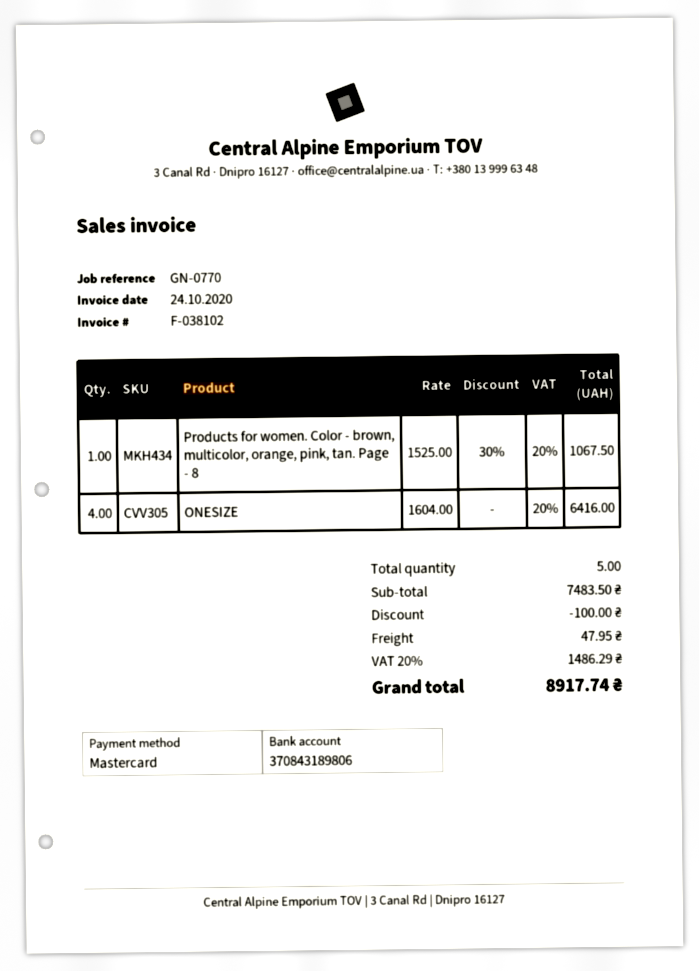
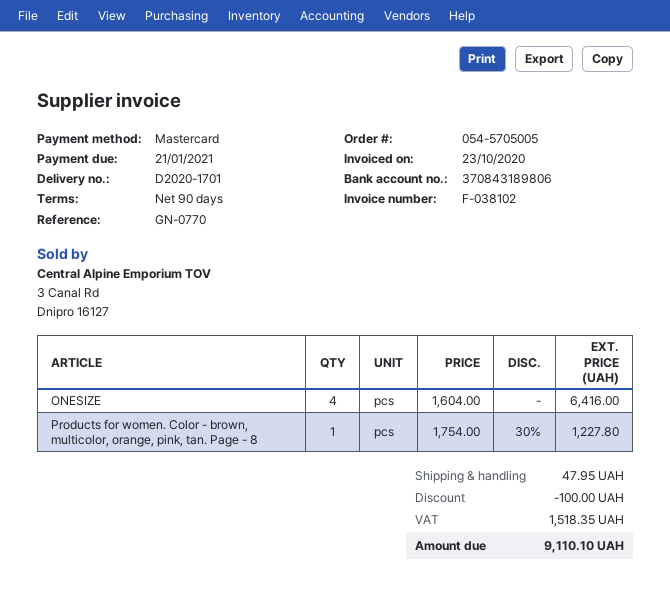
invoice date: 2020-10-24 -> 2020-10-23
Products for women. Color - brown, multicolor, orange, pink, tan. Page - 8: 1 x 1525.00 - 30% = 1067.50 -> 1 x 1754.00 - 30% = 1227.80
tax: 1486.29 -> 1518.35
total: 8917.74 -> 9110.10

